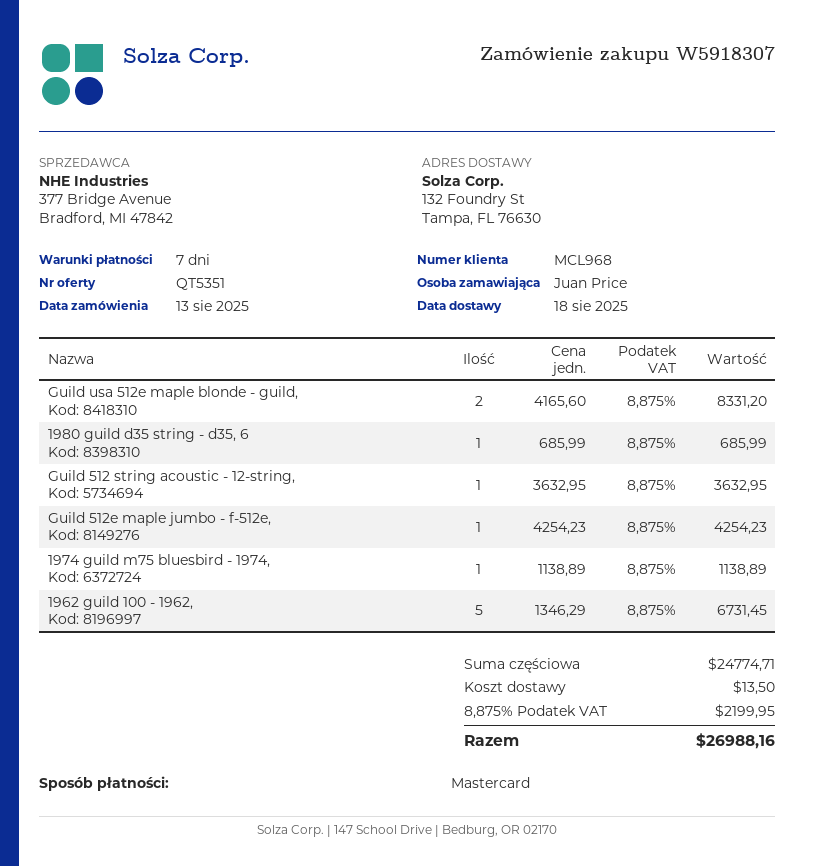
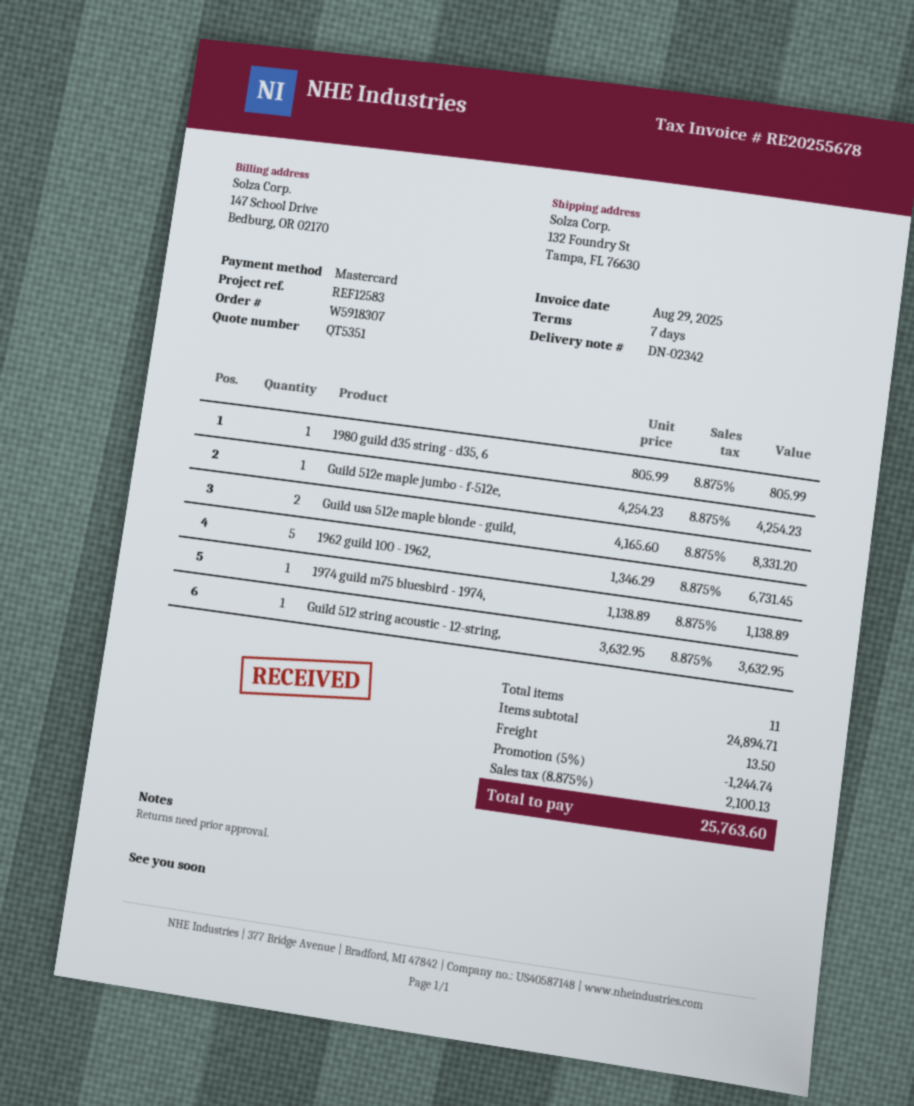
1980 guild d35 string - d35, 6: 1 x 685.99 = 685.99 -> 1 x 805.99 = 805.99
subtotal: 24774.71 -> 24894.71
discount: none -> 5% = 1244.74
tax: 8.875% = 2199.95 -> 8.875% = 2100.13
total: 26988.16 -> 25763.60

